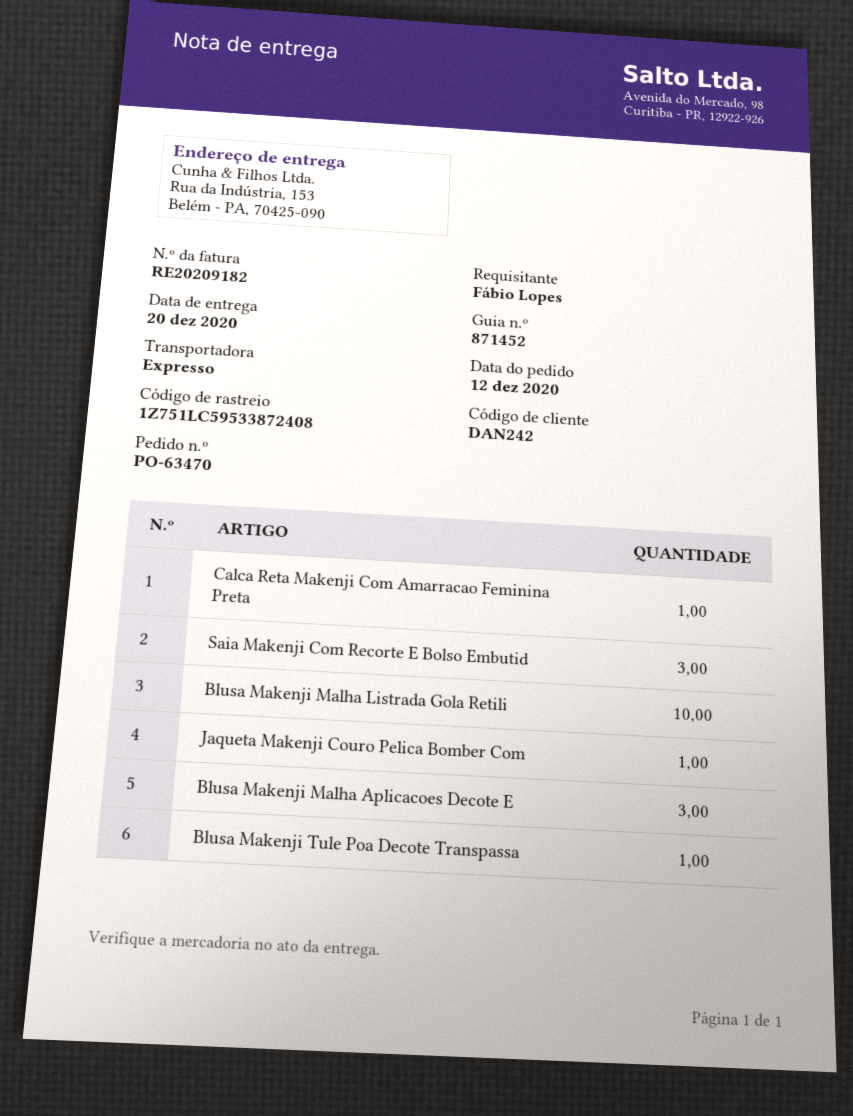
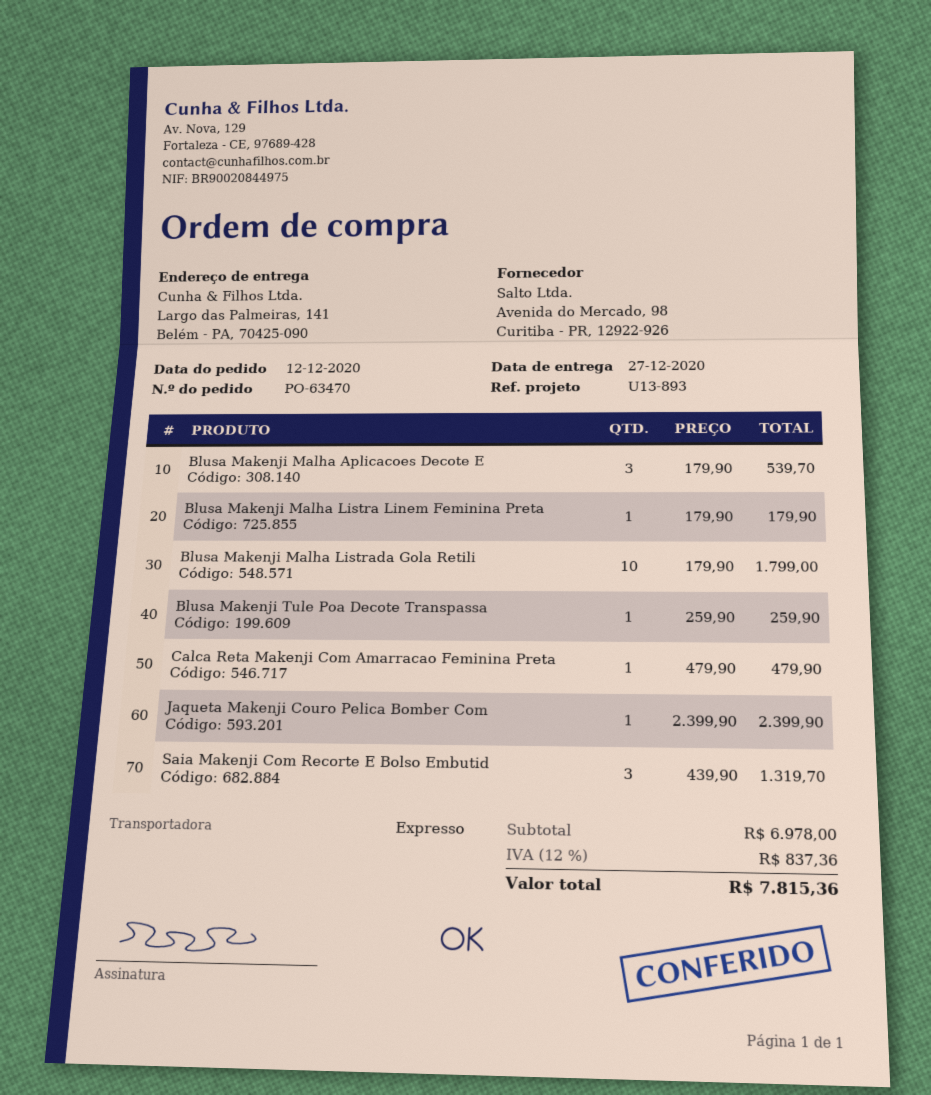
delivery date: 2020-12-20 -> 2020-12-27
ship to: Rua da Indústria, 153, Belém - PA, 70425-090 -> Largo das Palmeiras, 141, Belém - PA, 70425-090
Blusa Makenji Malha Listra Linem Feminina Preta: none -> 1

